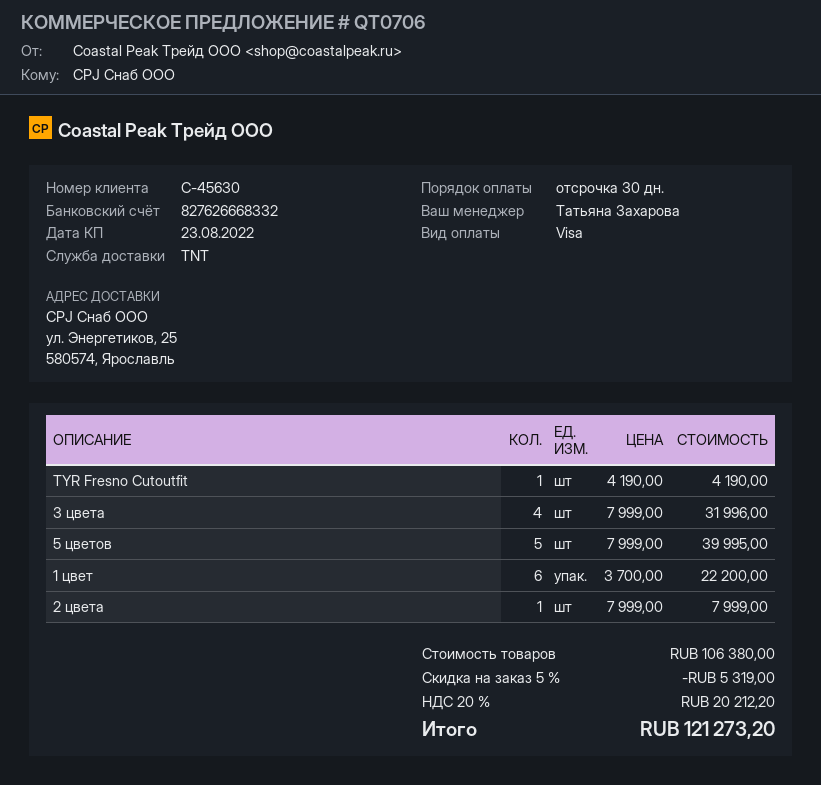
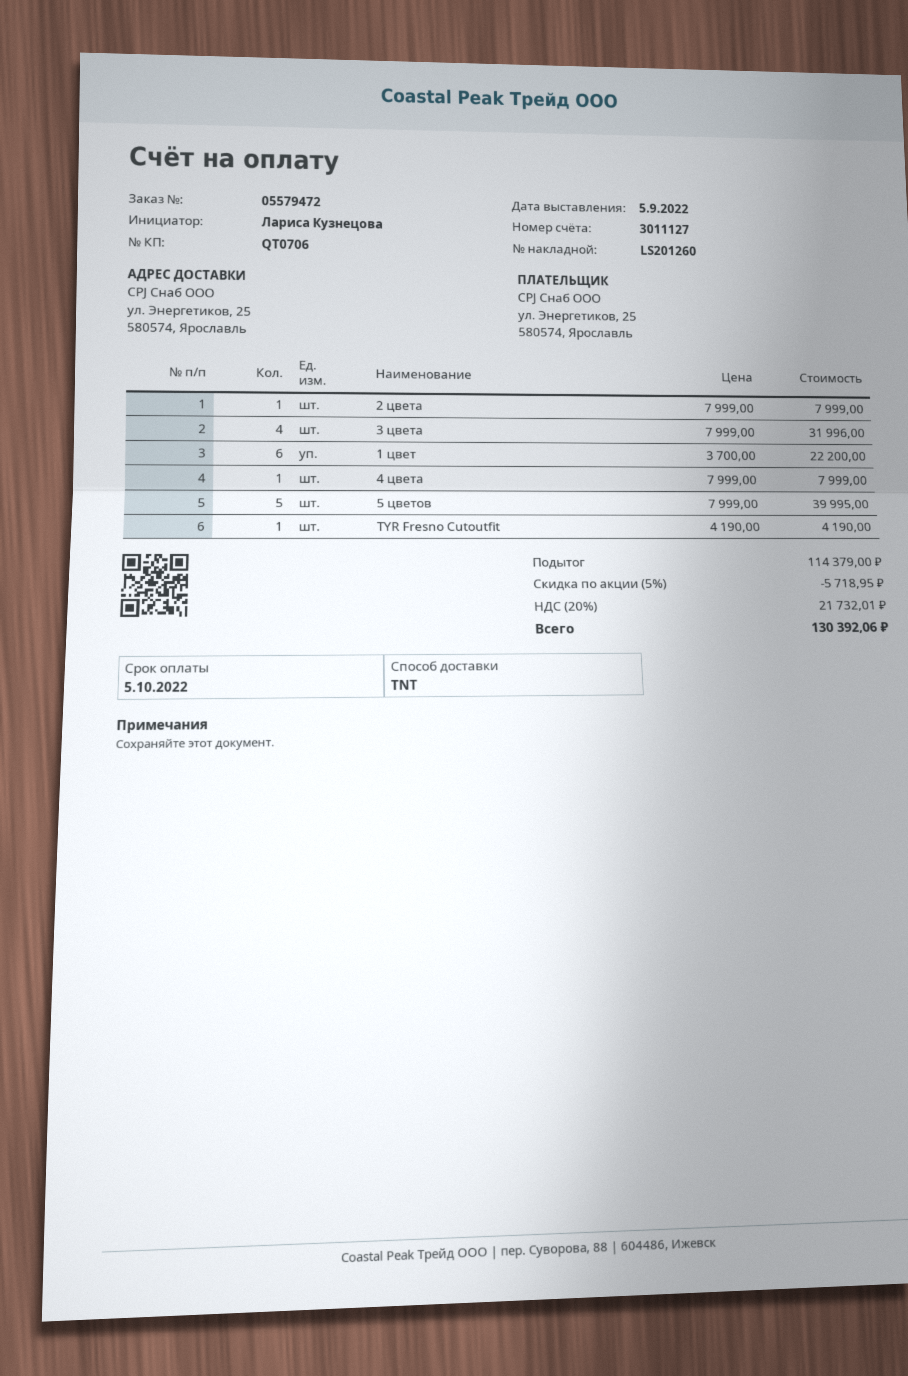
4 цвета: none -> 1 x 7999.00 = 7999.00
subtotal: 106380.00 -> 114379.00
discount: 5% = 5319.00 -> 5% = 5718.95
tax: 20% = 20212.20 -> 20% = 21732.01
total: 121273.20 -> 130392.06

